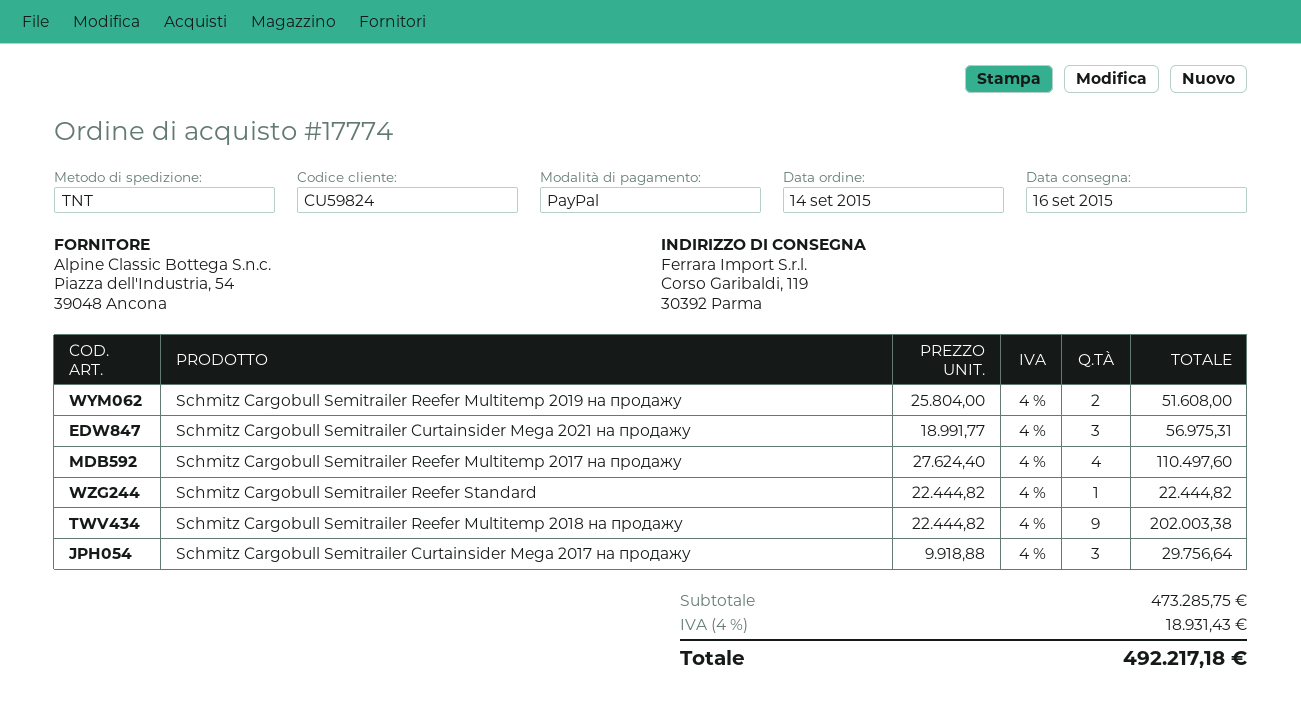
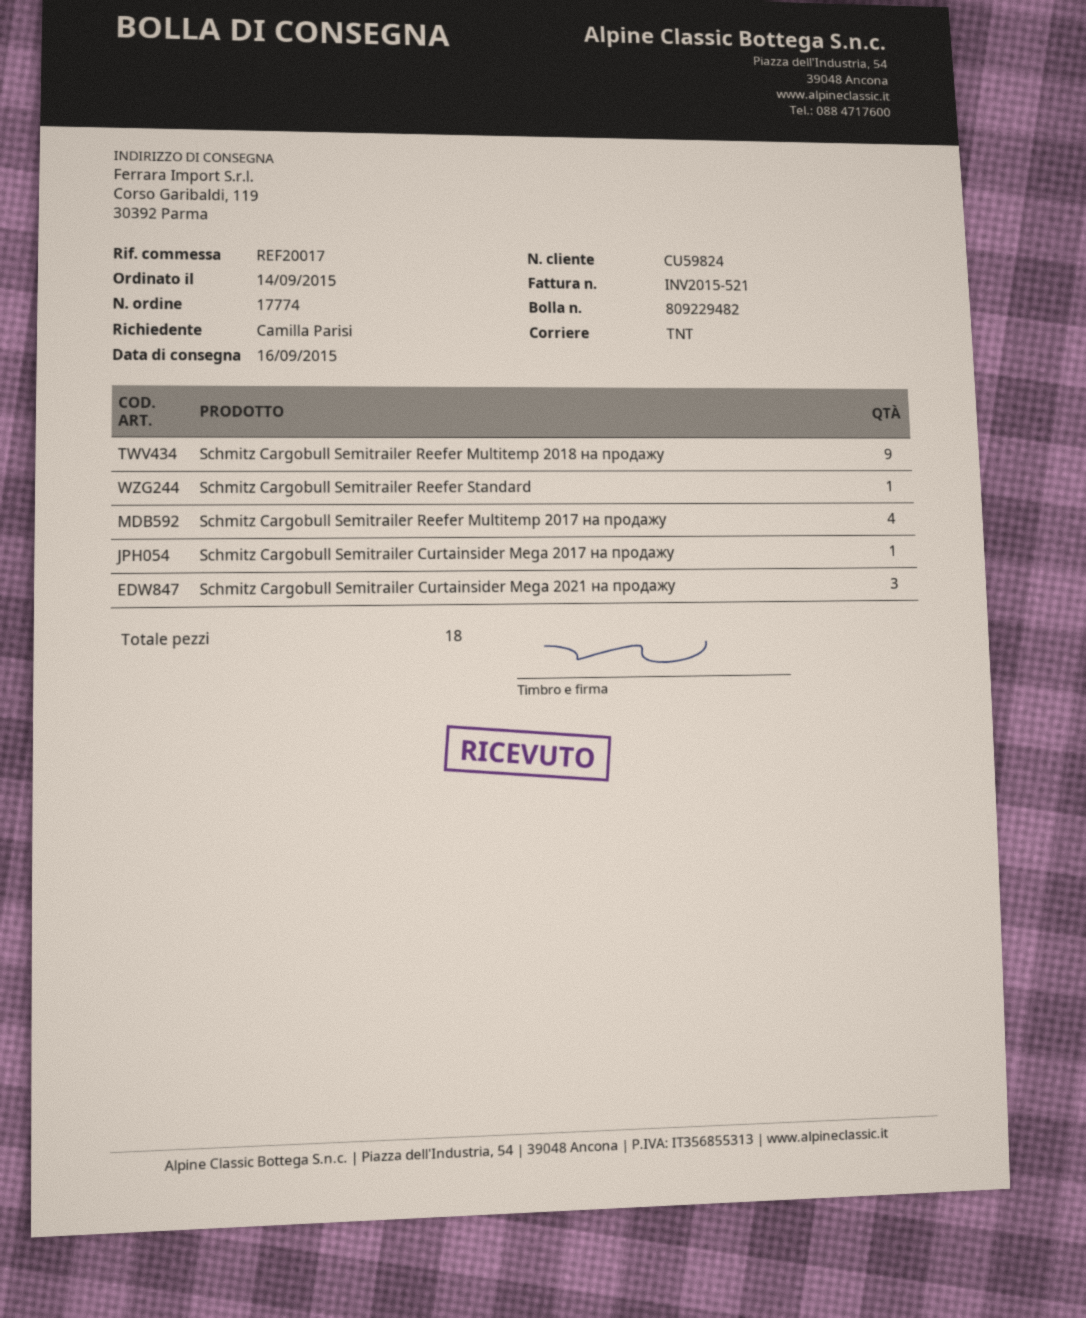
Schmitz Cargobull Semitrailer Reefer Multitemp 2019 на продажу: 2 -> none
Schmitz Cargobull Semitrailer Curtainsider Mega 2017 на продажу: 3 -> 1

